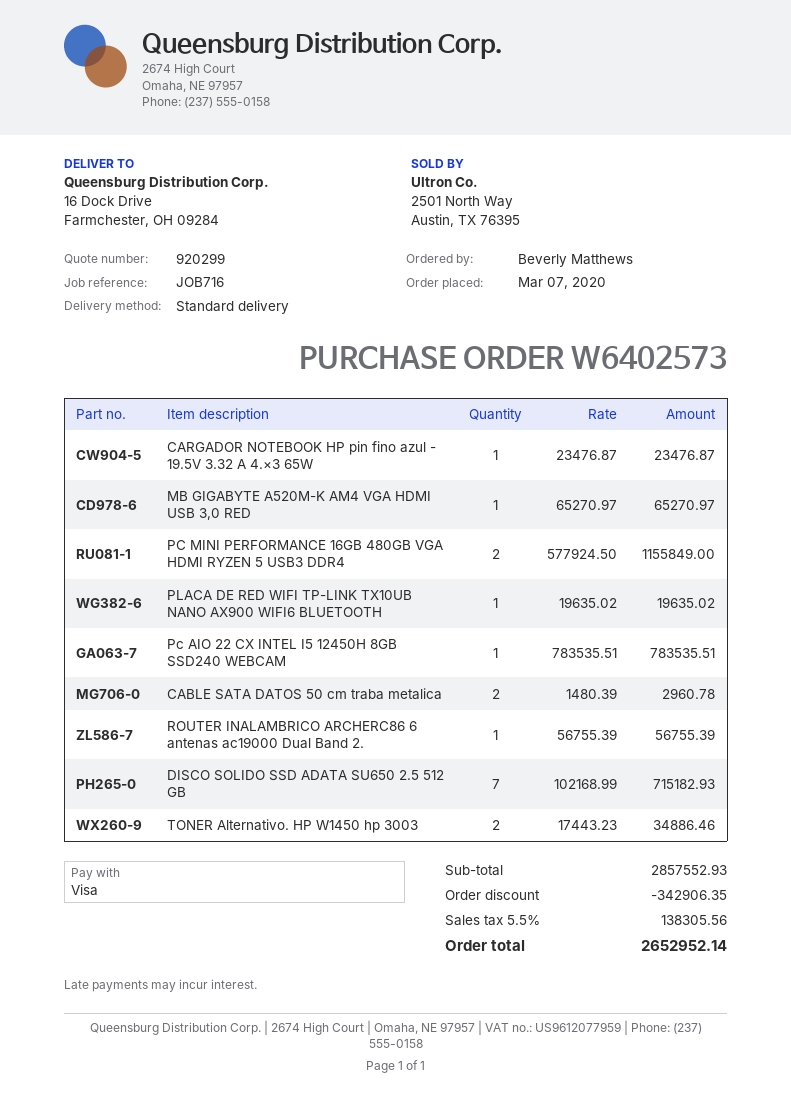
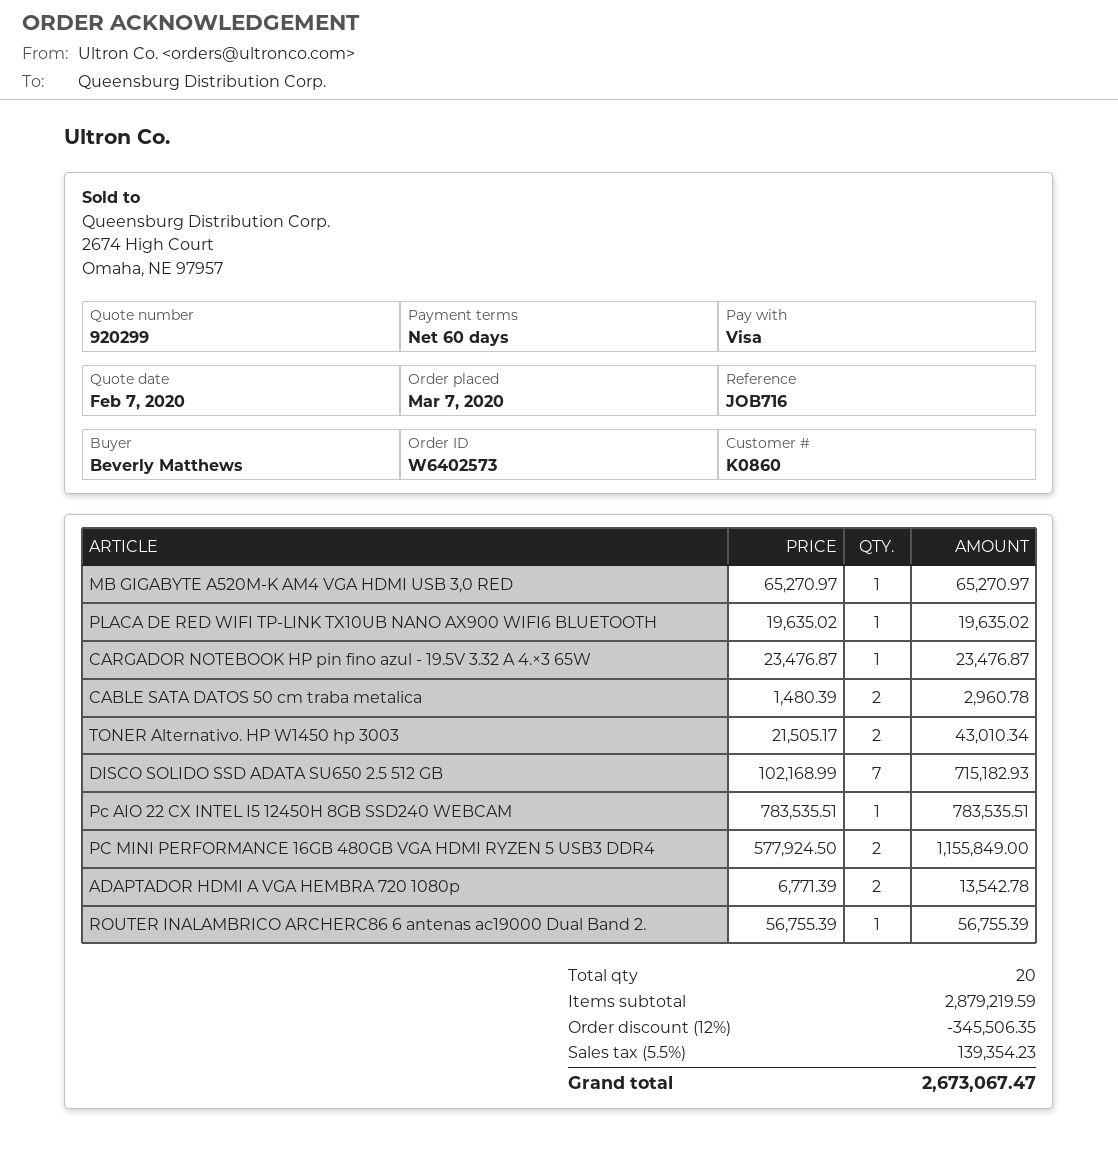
TONER Alternativo. HP W1450 hp 3003: 2 x 17443.23 = 34886.46 -> 2 x 21505.17 = 43010.34
ADAPTADOR HDMI A VGA HEMBRA 720 1080p: none -> 2 x 6771.39 = 13542.78
subtotal: 2857552.93 -> 2879219.59
discount: 342906.35 -> 345506.35
tax: 5.5% = 138305.56 -> 5.5% = 139354.23
total: 2652952.14 -> 2673067.47

